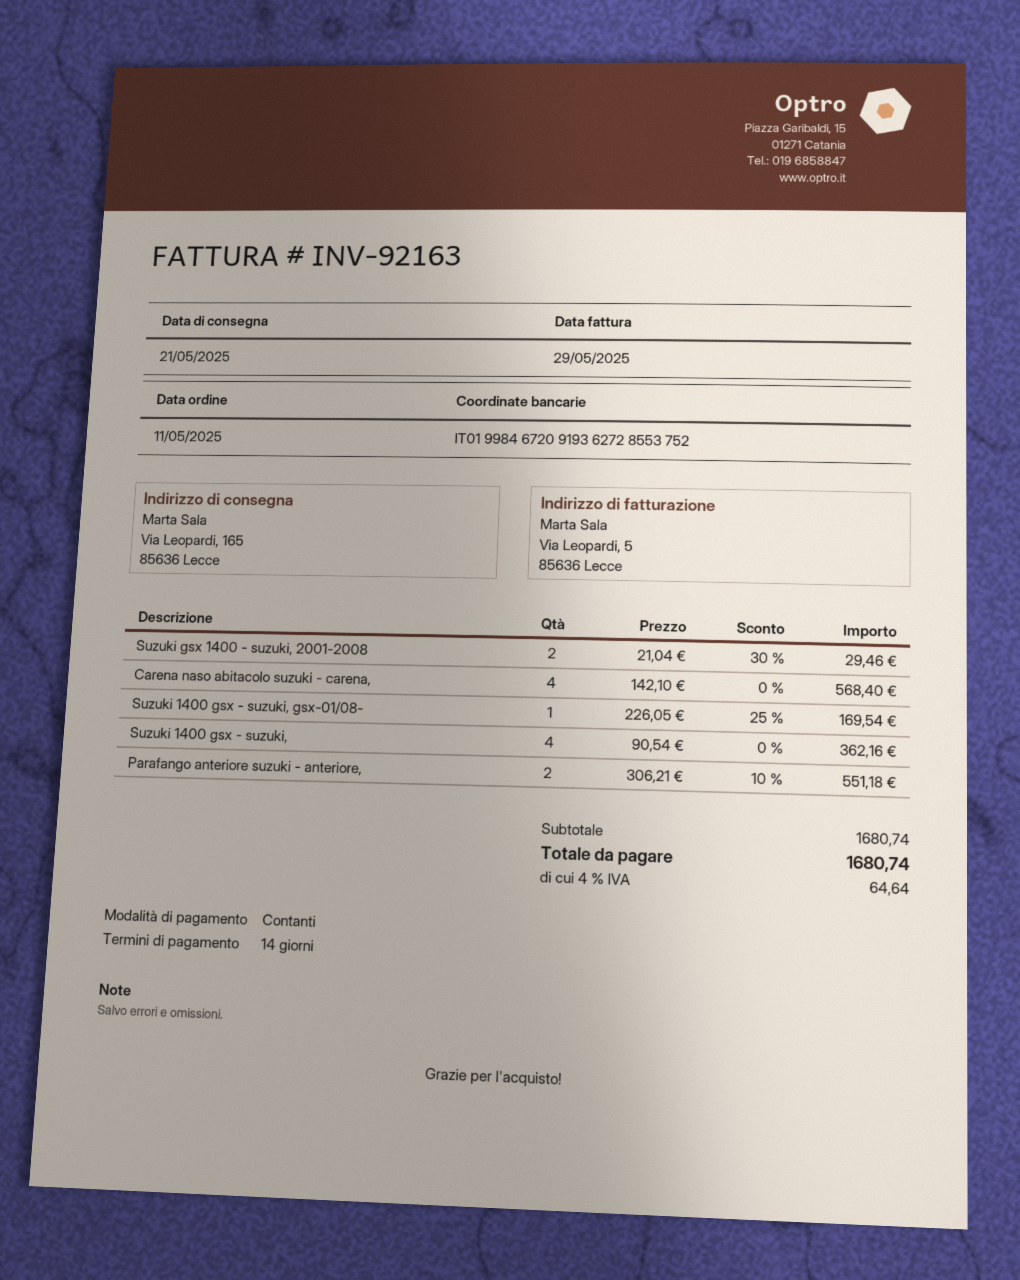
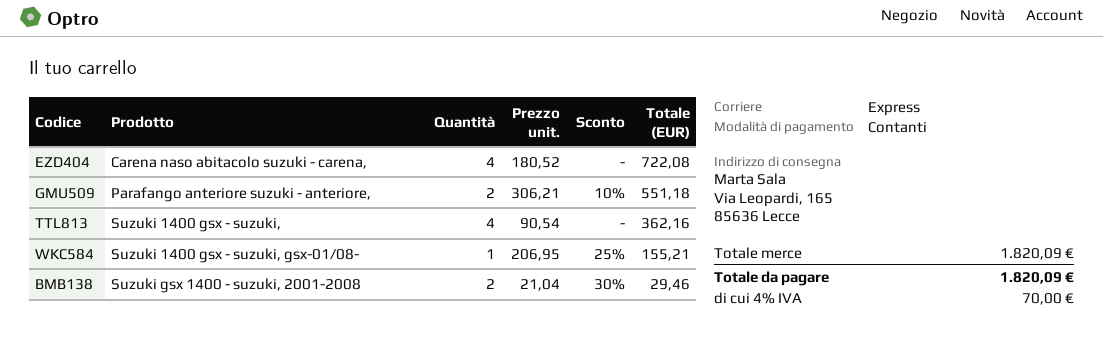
Carena naso abitacolo suzuki - carena,: 4 x 142.10 = 568.40 -> 4 x 180.52 = 722.08
Suzuki 1400 gsx - suzuki, gsx-01/08-: 1 x 226.05 - 25% = 169.54 -> 1 x 206.95 - 25% = 155.21
subtotal: 1680.74 -> 1820.09
tax: 4% = 64.64 -> 4% = 70.00
total: 1680.74 -> 1820.09

